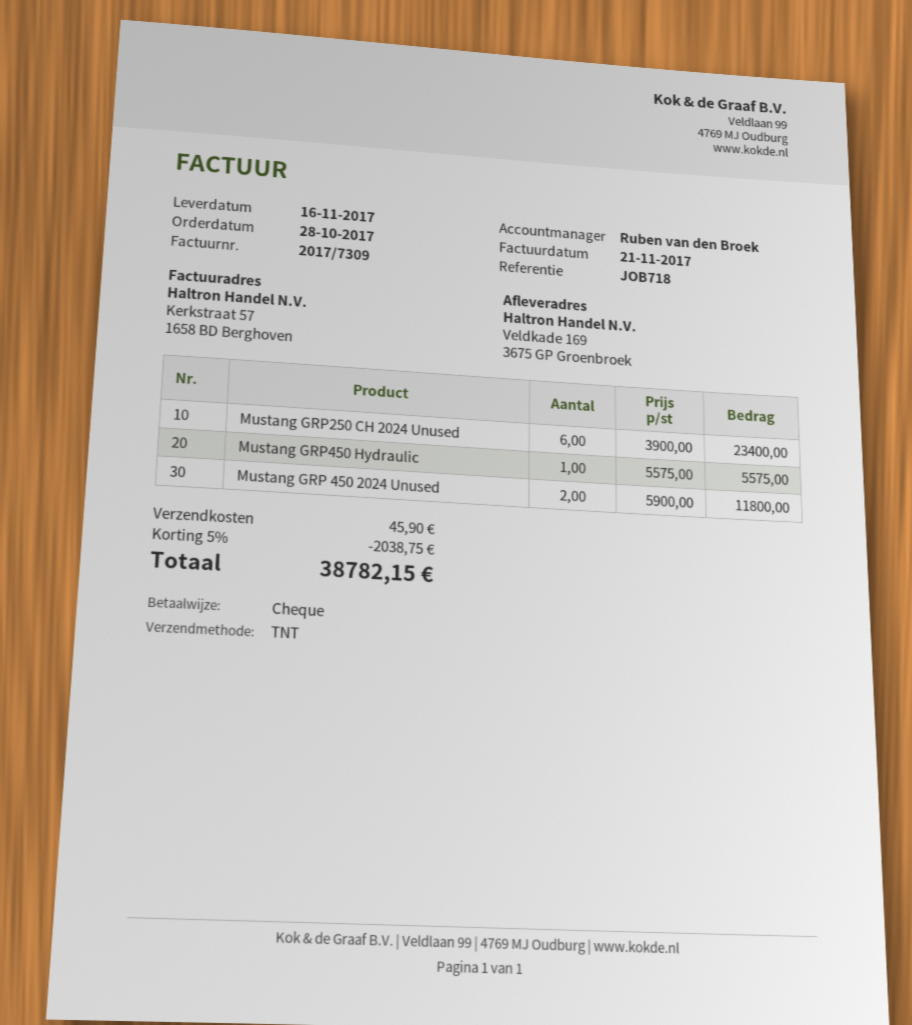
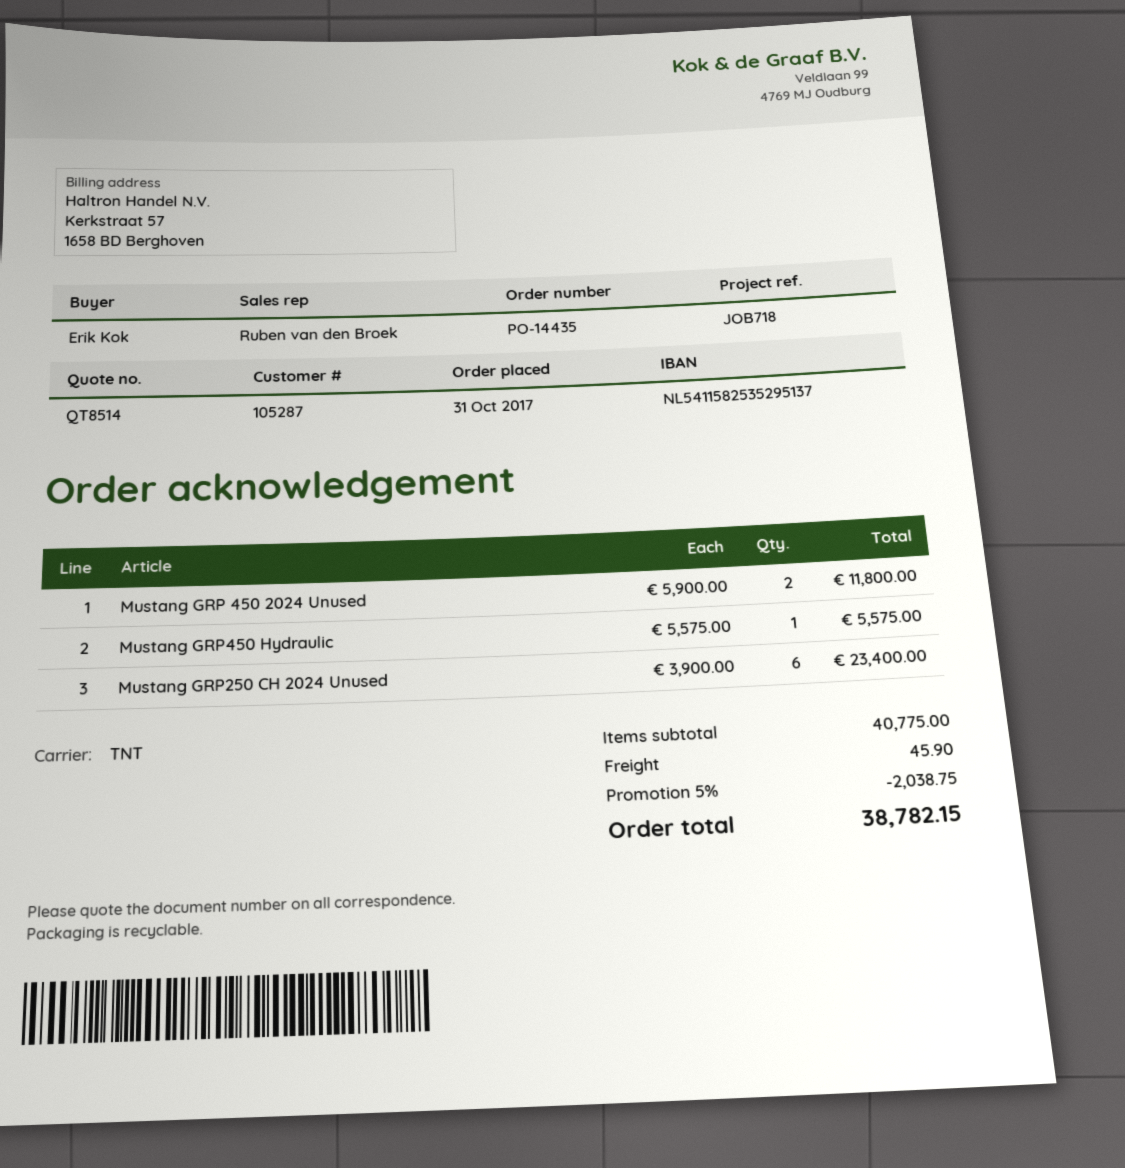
order date: 2017-10-28 -> 2017-10-31

